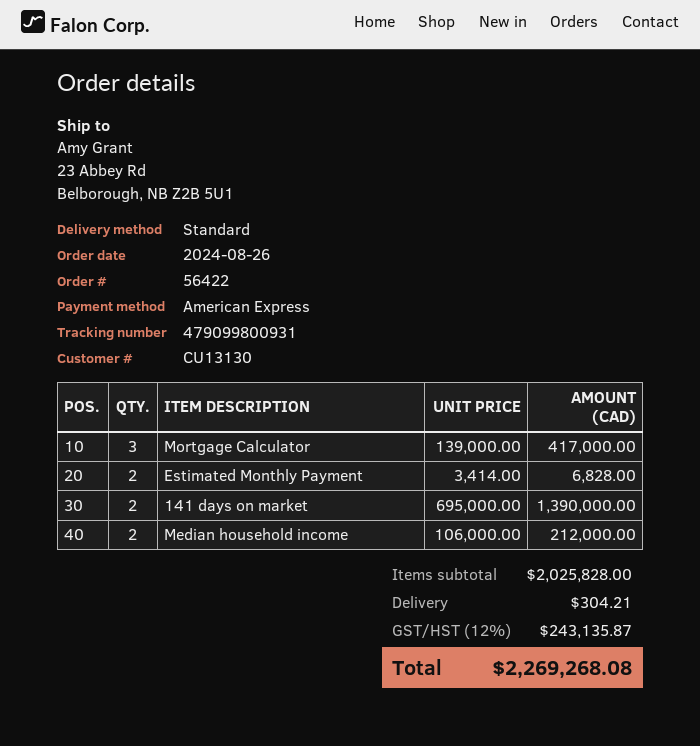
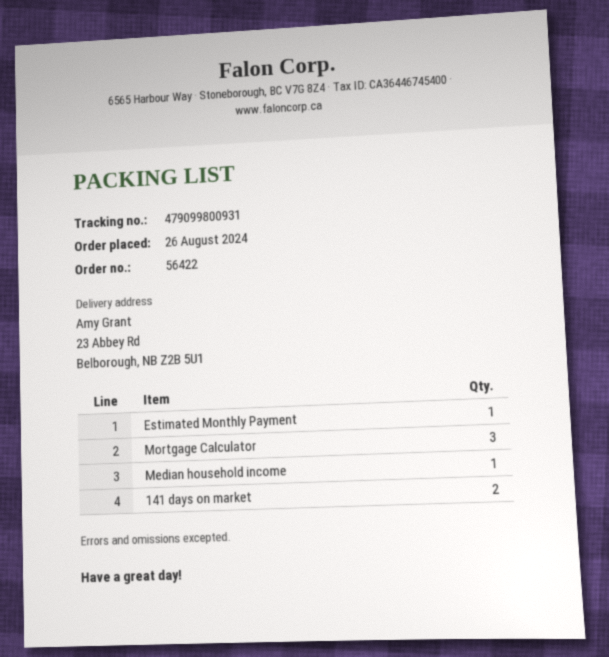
Estimated Monthly Payment: 2 -> 1
Median household income: 2 -> 1

